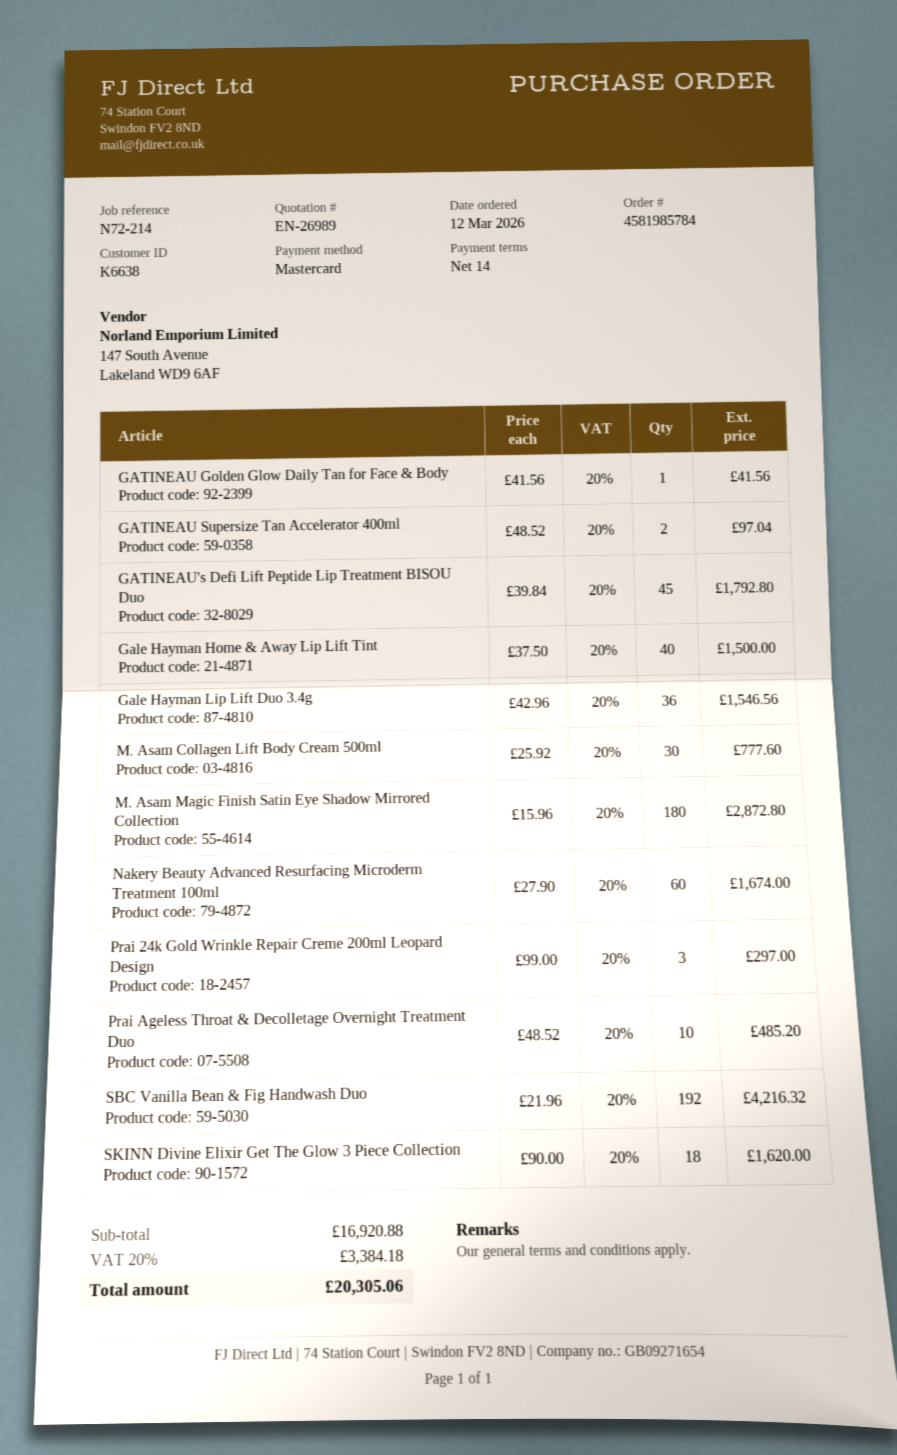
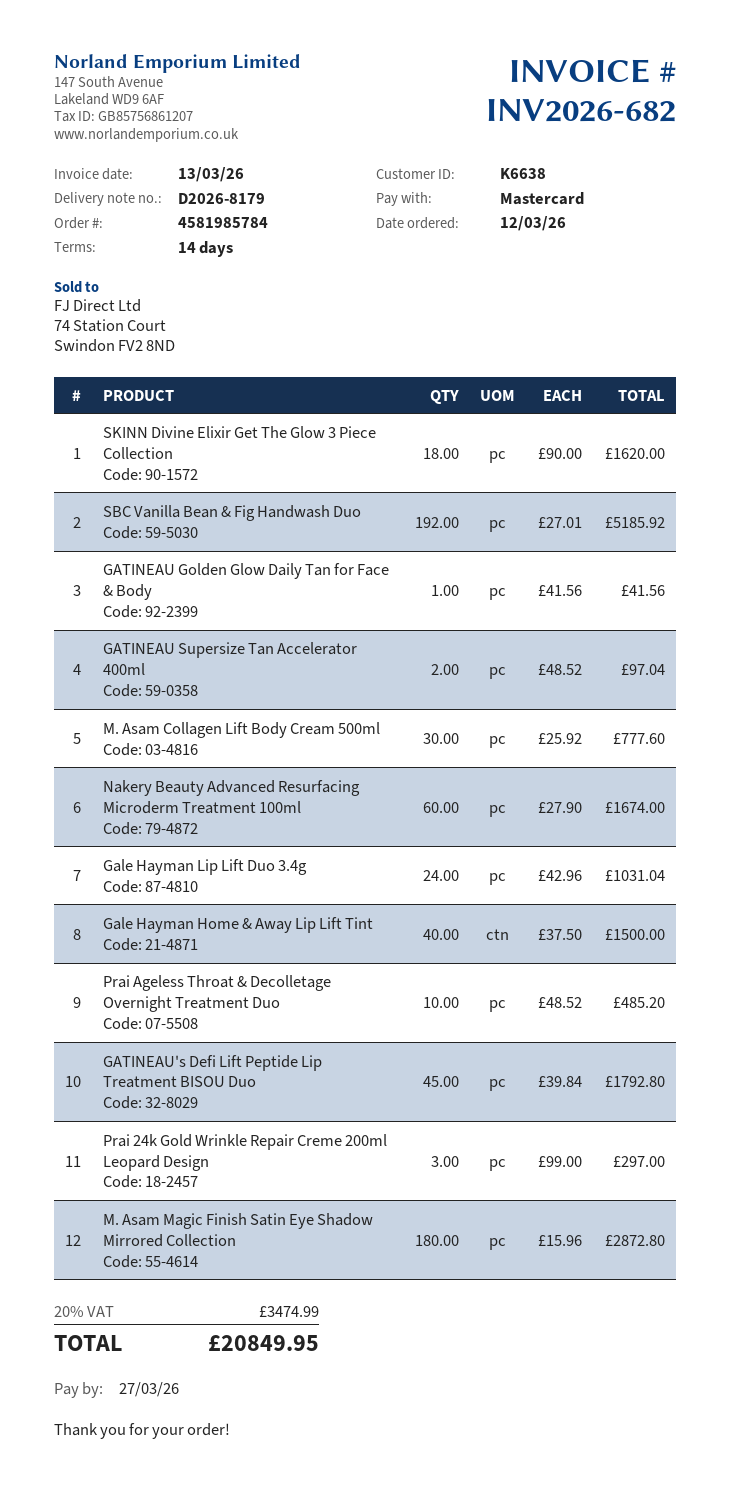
Gale Hayman Lip Lift Duo 3.4g: 36 x 42.96 = 1546.56 -> 24 x 42.96 = 1031.04
SBC Vanilla Bean & Fig Handwash Duo: 192 x 21.96 = 4216.32 -> 192 x 27.01 = 5185.92
tax: 20% = 3384.18 -> 20% = 3474.99
total: 20305.06 -> 20849.95

